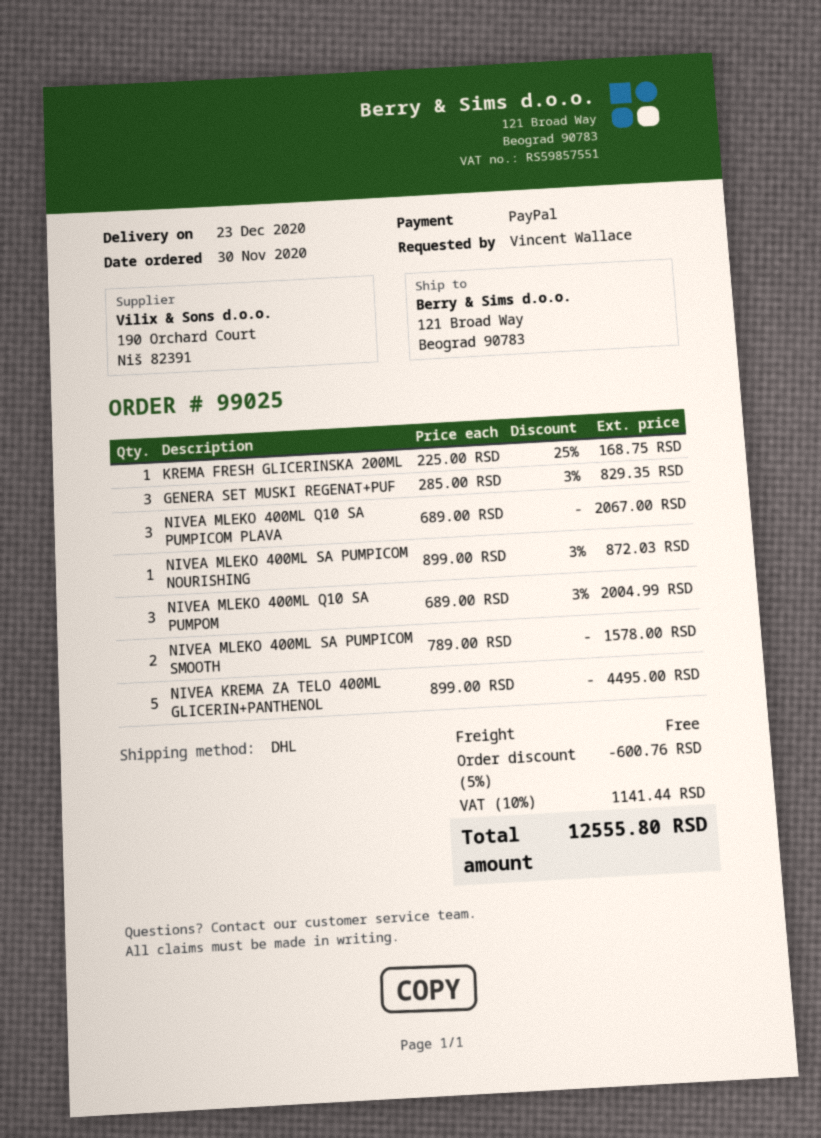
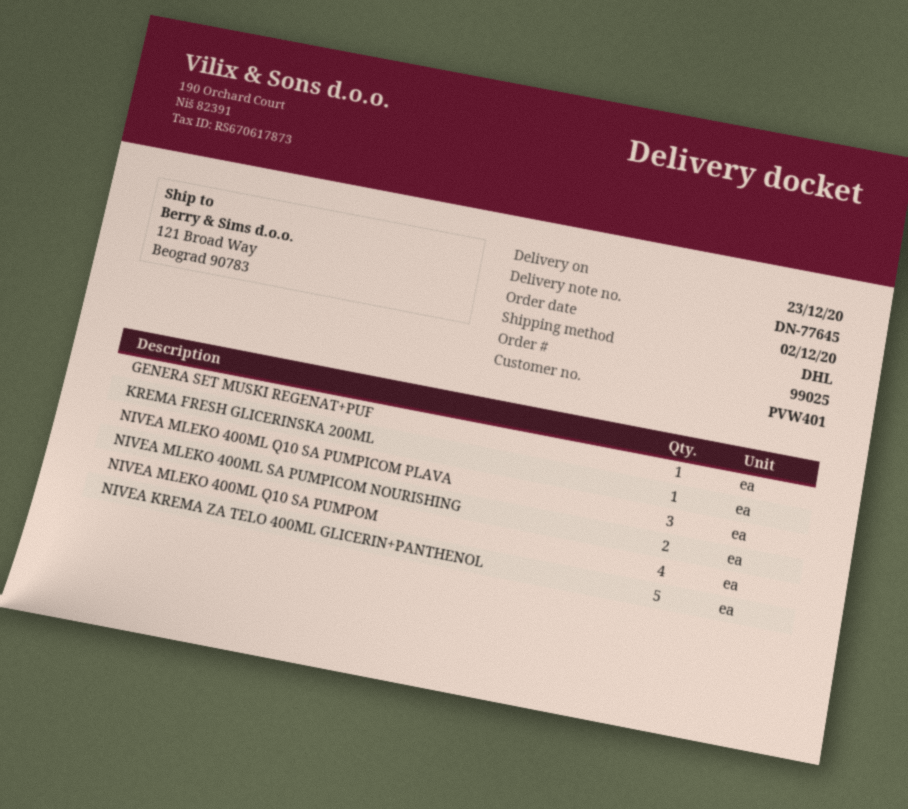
order date: 2020-11-30 -> 2020-12-02
GENERA SET MUSKI REGENAT+PUF: 3 -> 1
NIVEA MLEKO 400ML SA PUMPICOM NOURISHING: 1 -> 2
NIVEA MLEKO 400ML Q10 SA PUMPOM: 3 -> 4
NIVEA MLEKO 400ML SA PUMPICOM SMOOTH: 2 -> none

